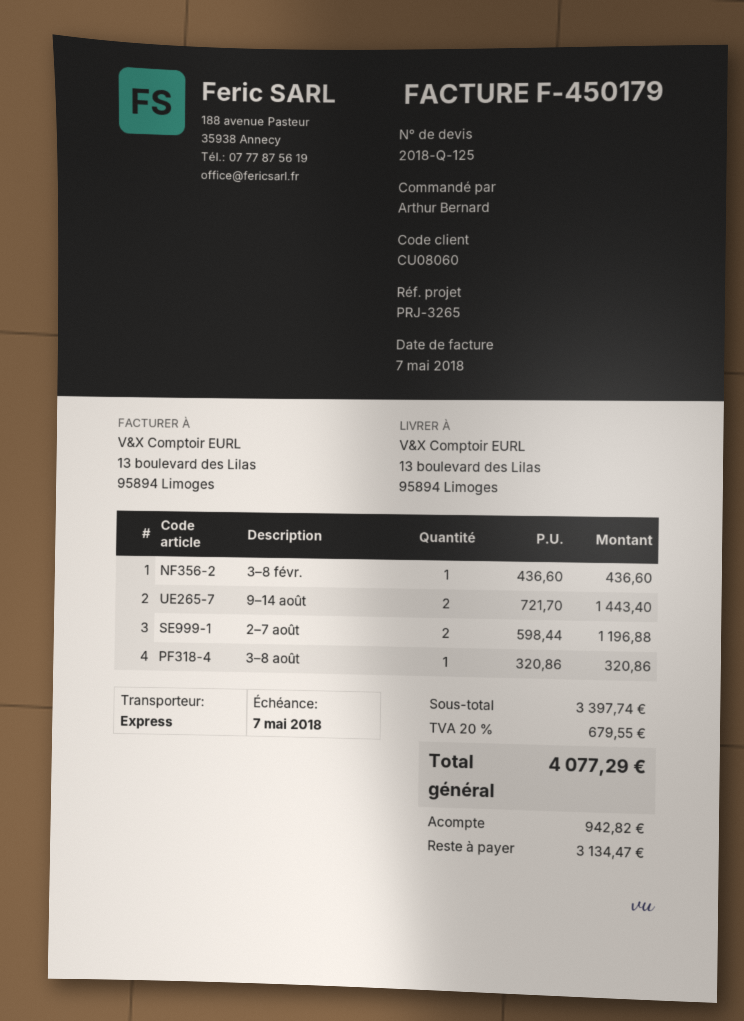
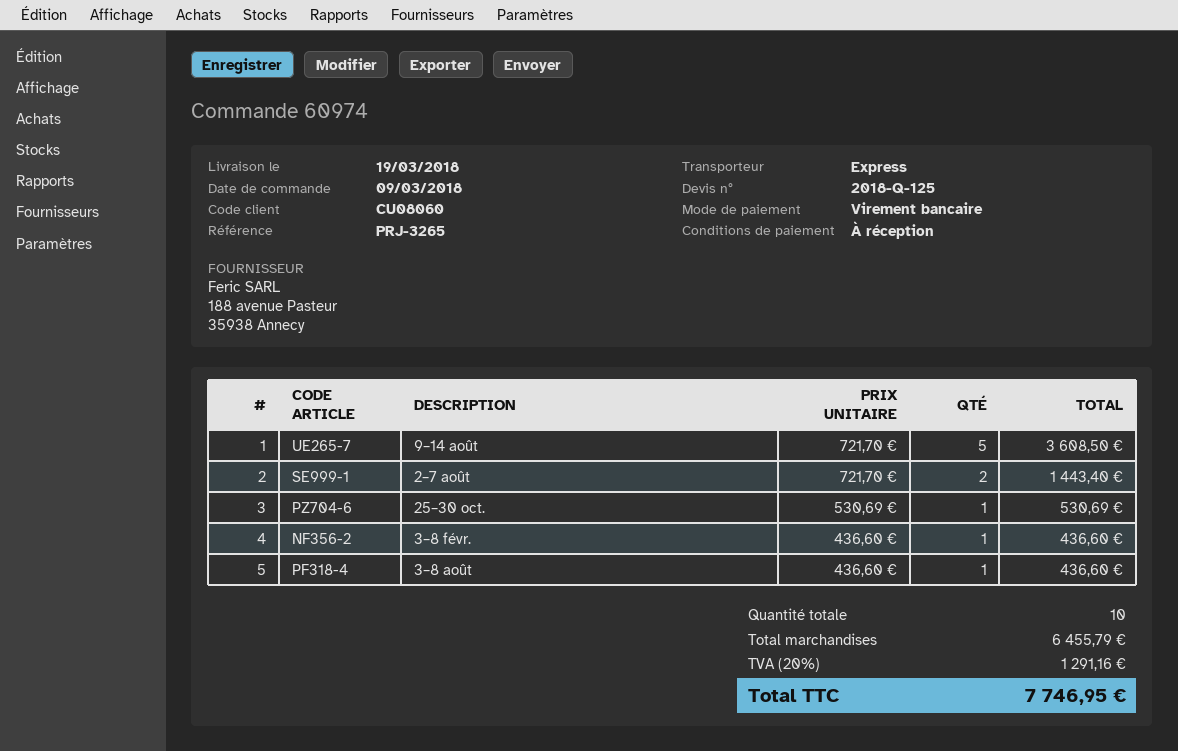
9–14 août: 2 x 721.70 = 1443.40 -> 5 x 721.70 = 3608.50
2–7 août: 2 x 598.44 = 1196.88 -> 2 x 721.70 = 1443.40
3–8 août: 1 x 320.86 = 320.86 -> 1 x 436.60 = 436.60
25–30 oct.: none -> 1 x 530.69 = 530.69
subtotal: 3397.74 -> 6455.79
tax: 20% = 679.55 -> 20% = 1291.16
total: 4077.29 -> 7746.95

